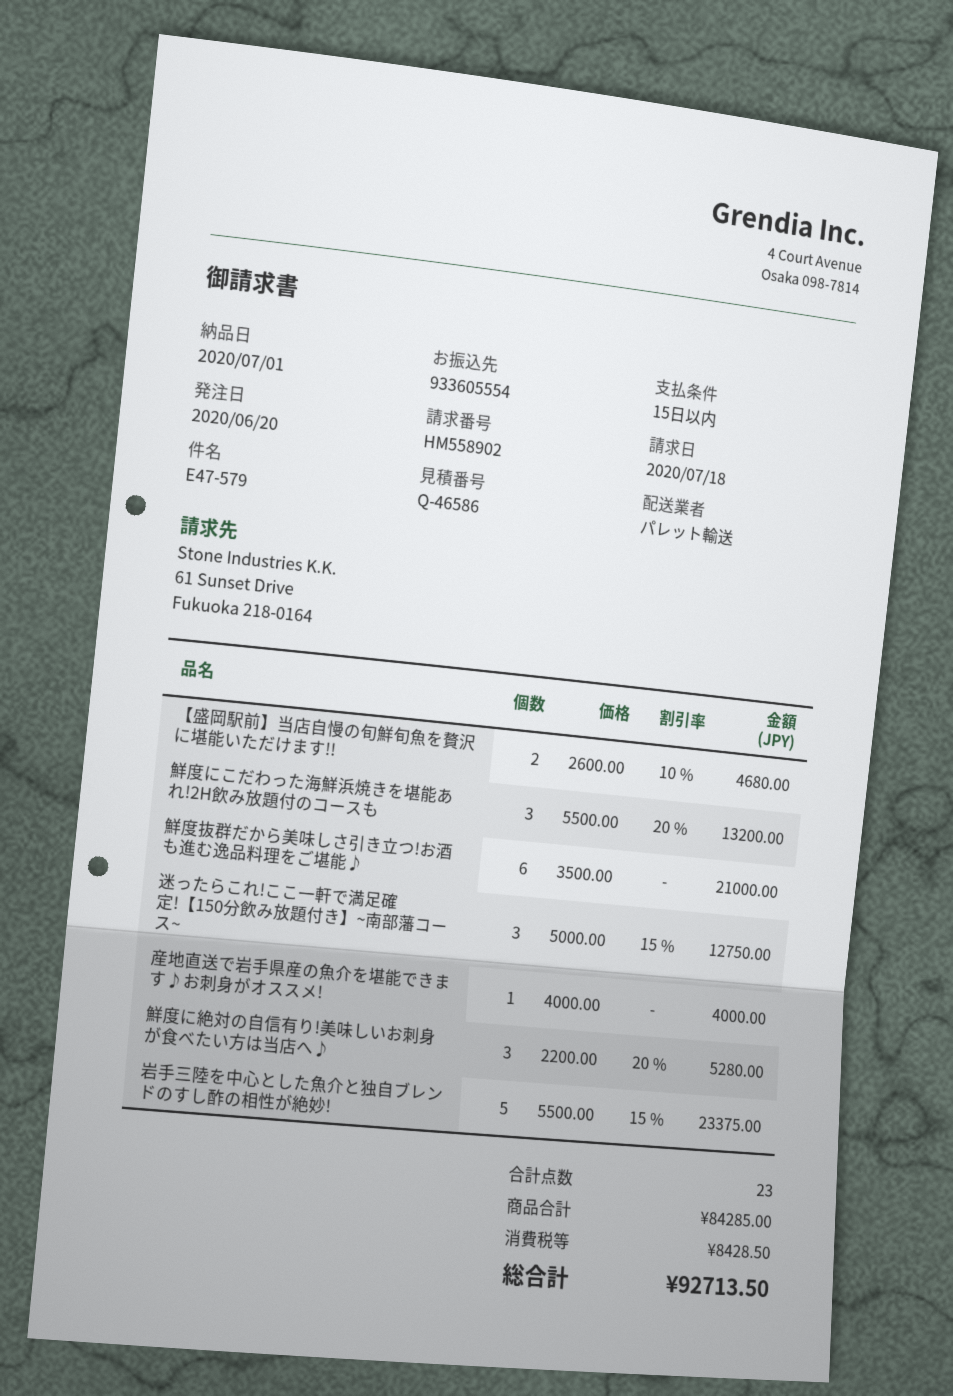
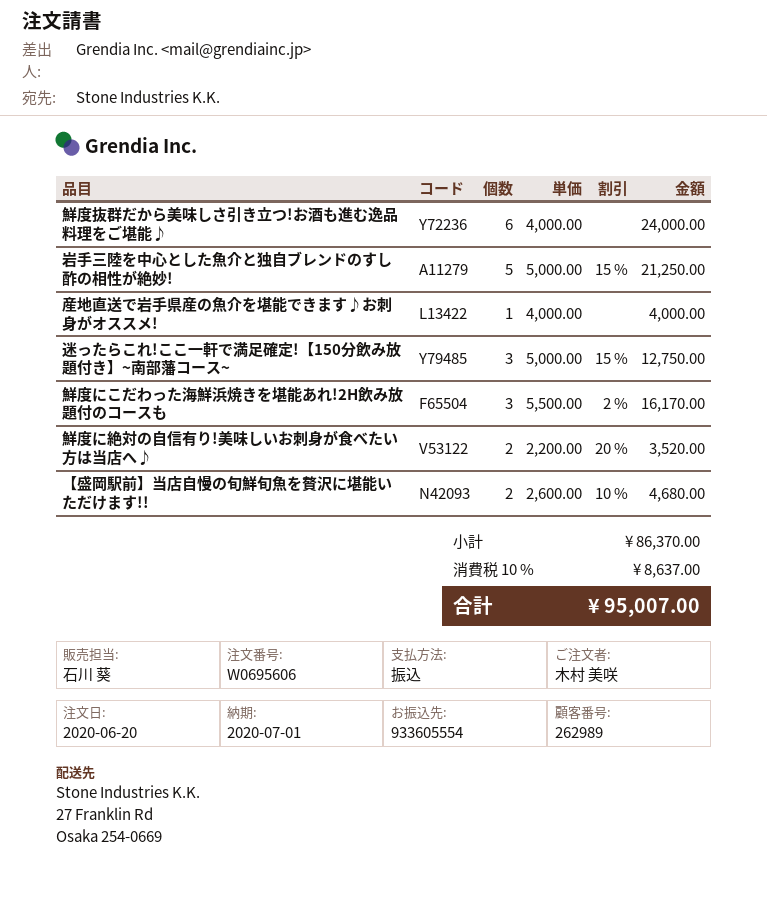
鮮度にこだわった海鮮浜焼きを堪能あれ!2H飲み放題付のコースも: 3 x 5500.00 - 20% = 13200.00 -> 3 x 5500.00 - 2% = 16170.00
鮮度抜群だから美味しさ引き立つ!お酒も進む逸品料理をご堪能♪: 6 x 3500.00 = 21000.00 -> 6 x 4000.00 = 24000.00
鮮度に絶対の自信有り!美味しいお刺身が食べたい方は当店へ♪: 3 x 2200.00 - 20% = 5280.00 -> 2 x 2200.00 - 20% = 3520.00
岩手三陸を中心とした魚介と独自ブレンドのすし酢の相性が絶妙!: 5 x 5500.00 - 15% = 23375.00 -> 5 x 5000.00 - 15% = 21250.00
subtotal: 84285.00 -> 86370.00
tax: 8428.50 -> 8637.00
total: 92713.50 -> 95007.00

